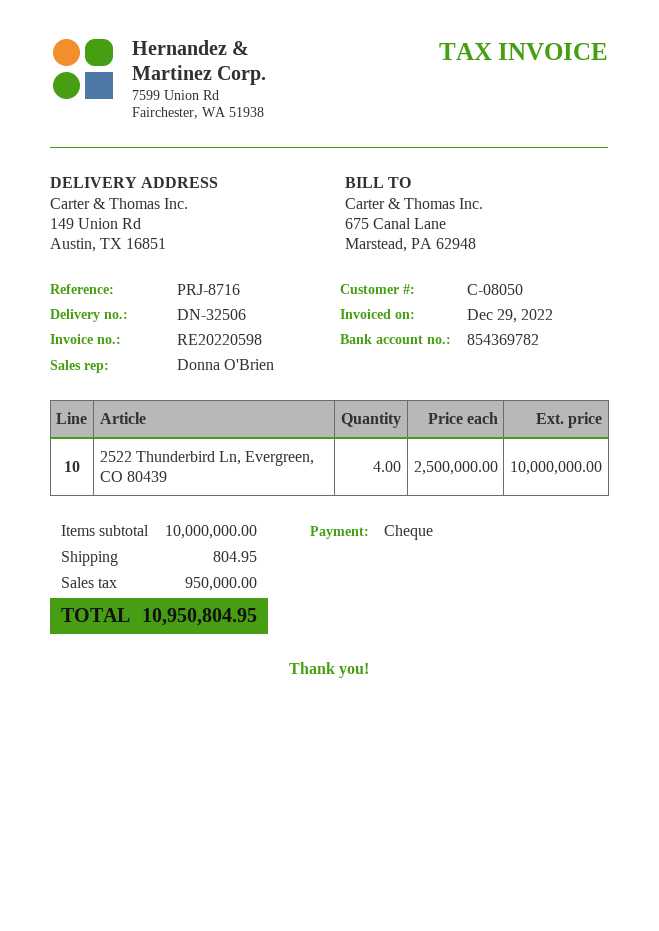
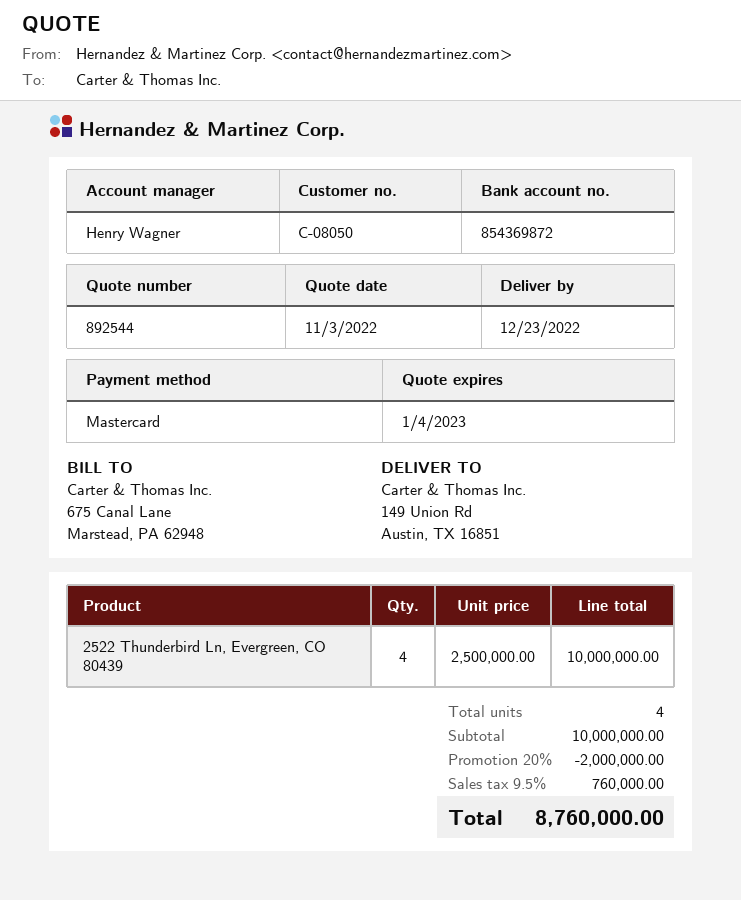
sales rep: Donna O'Brien -> Henry Wagner
payment method: cheque -> Mastercard
bank account: 854369782 -> 854369872
discount: none -> 20% = 2000000.00
shipping: 804.95 -> none
tax: 950000.00 -> 760000.00
total: 10950804.95 -> 8760000.00

